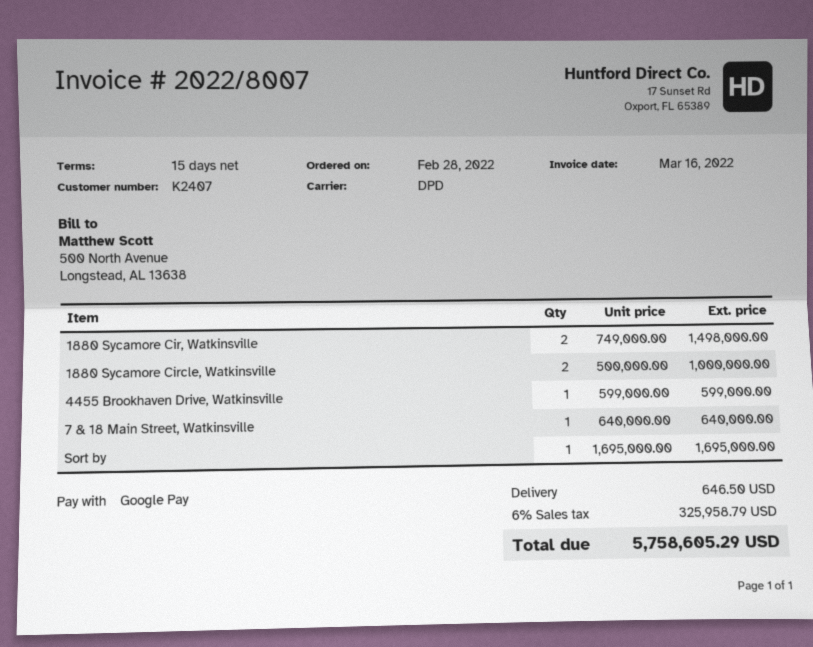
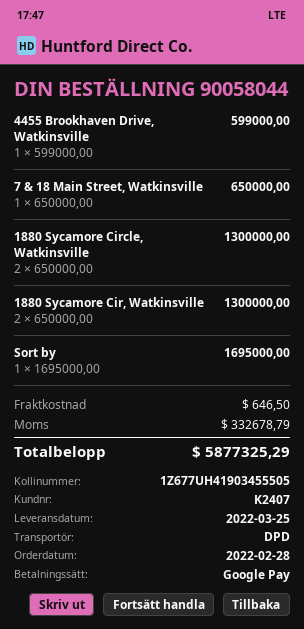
1880 Sycamore Cir, Watkinsville: 2 x 749000.00 = 1498000.00 -> 2 x 650000.00 = 1300000.00
1880 Sycamore Circle, Watkinsville: 2 x 500000.00 = 1000000.00 -> 2 x 650000.00 = 1300000.00
7 & 18 Main Street, Watkinsville: 1 x 640000.00 = 640000.00 -> 1 x 650000.00 = 650000.00
tax: 325958.79 -> 332678.79
total: 5758605.29 -> 5877325.29

